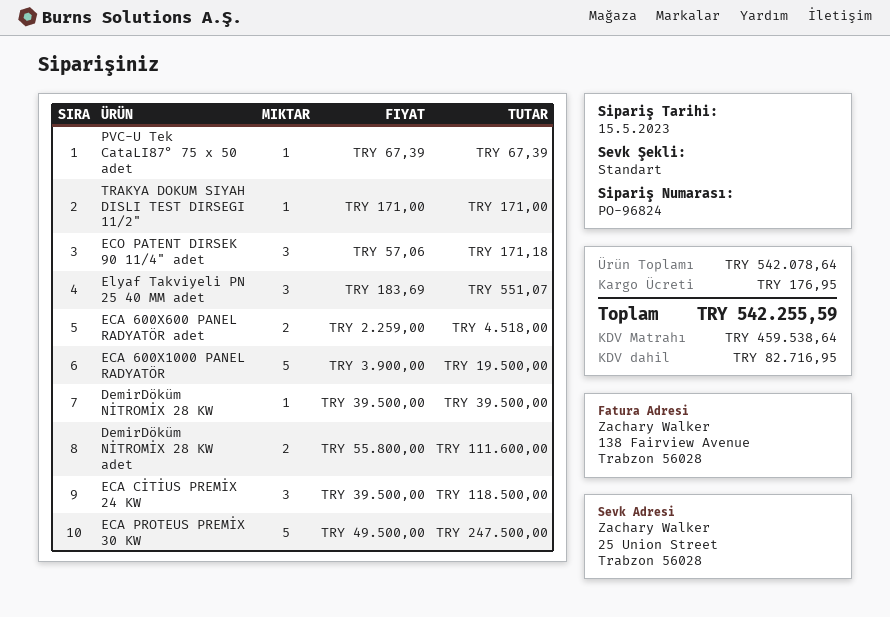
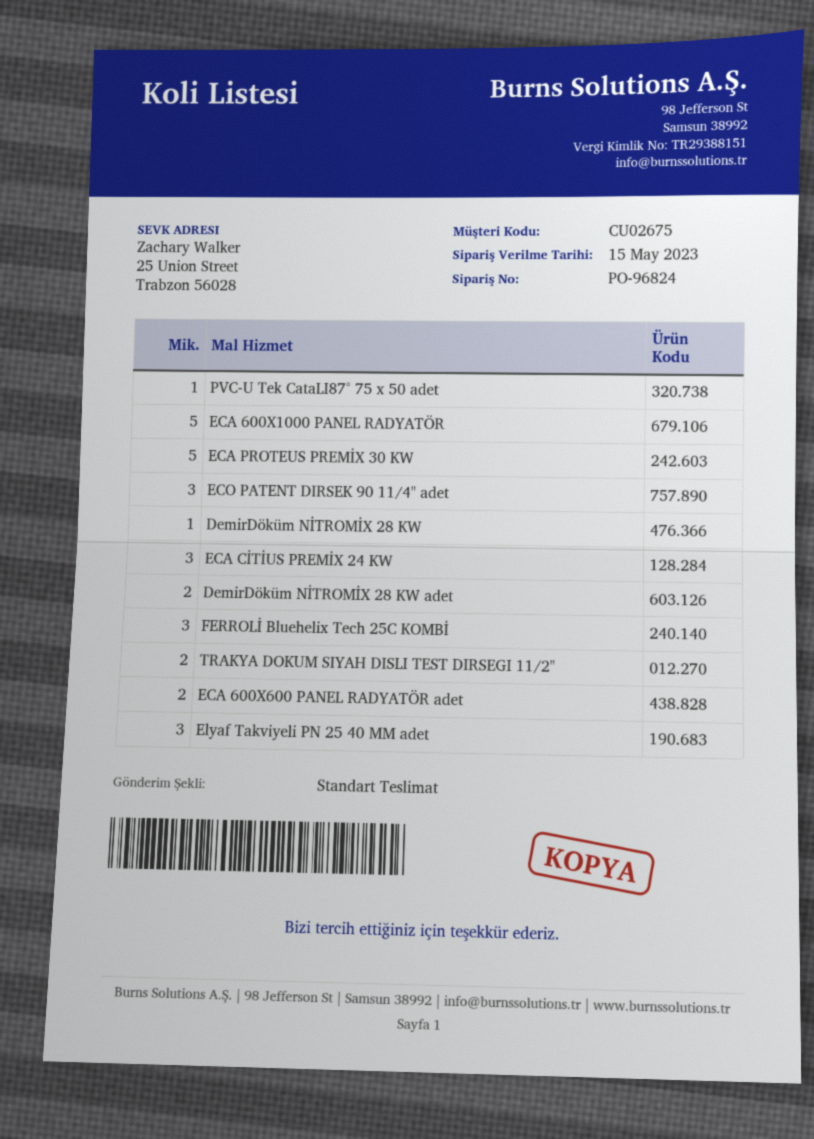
TRAKYA DOKUM SIYAH DISLI TEST DIRSEGI 11/2": 1 -> 2
FERROLİ Bluehelix Tech 25C KOMBİ: none -> 3

